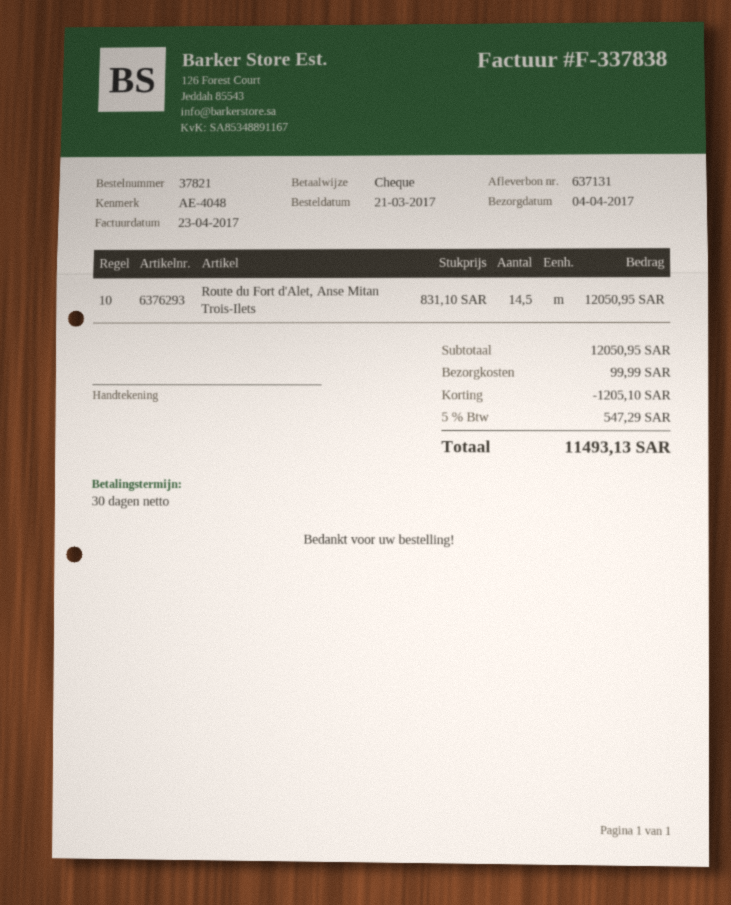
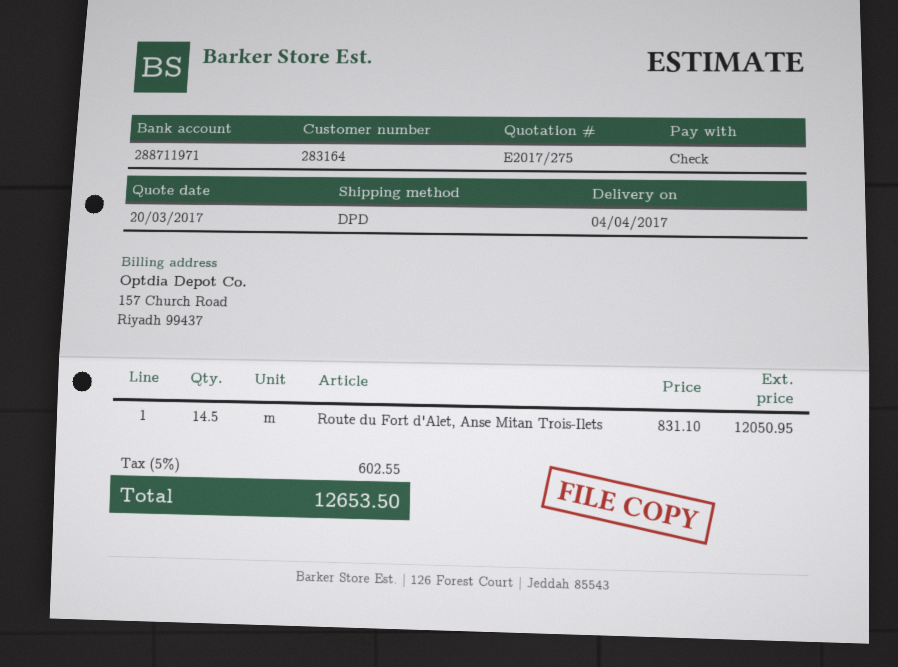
discount: 1205.10 -> none
shipping: 99.99 -> none
tax: 5% = 547.29 -> 5% = 602.55
total: 11493.13 -> 12653.50

